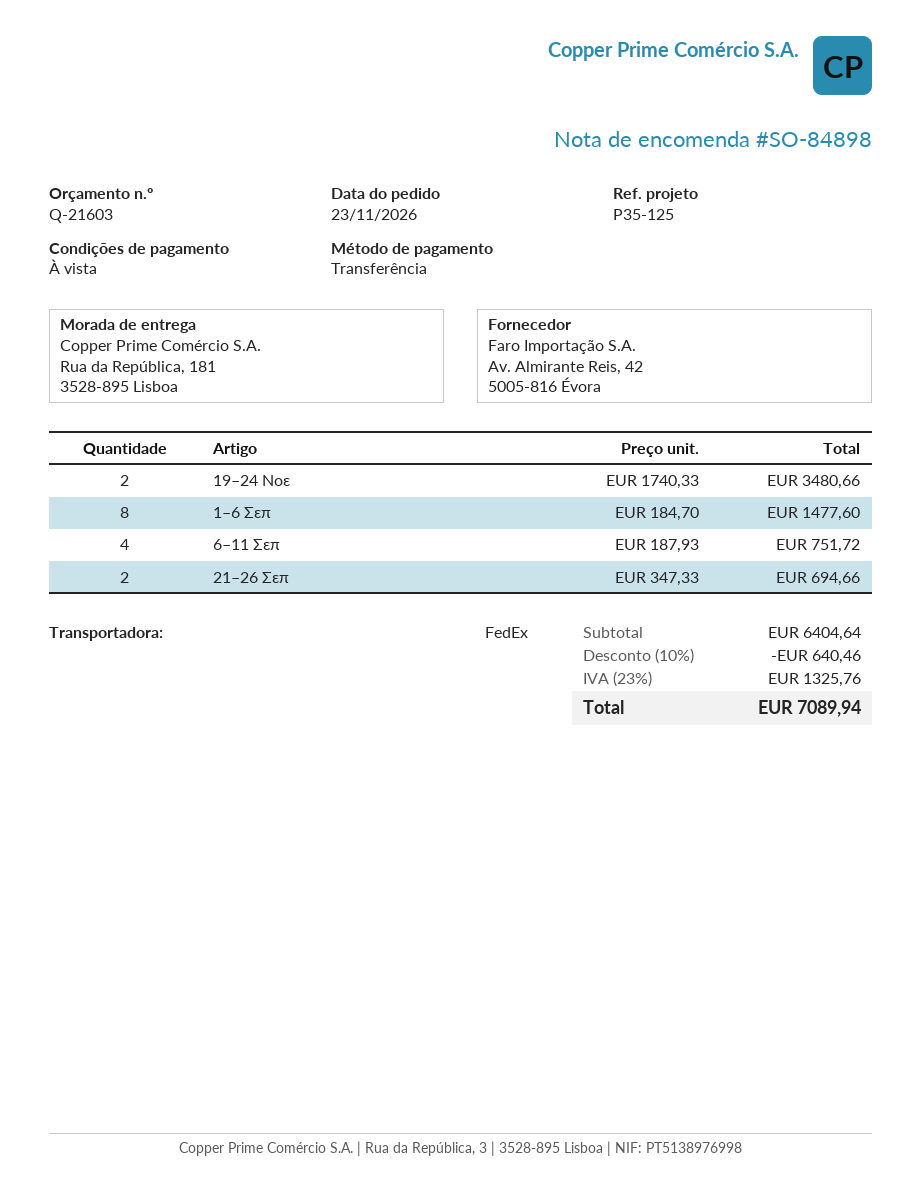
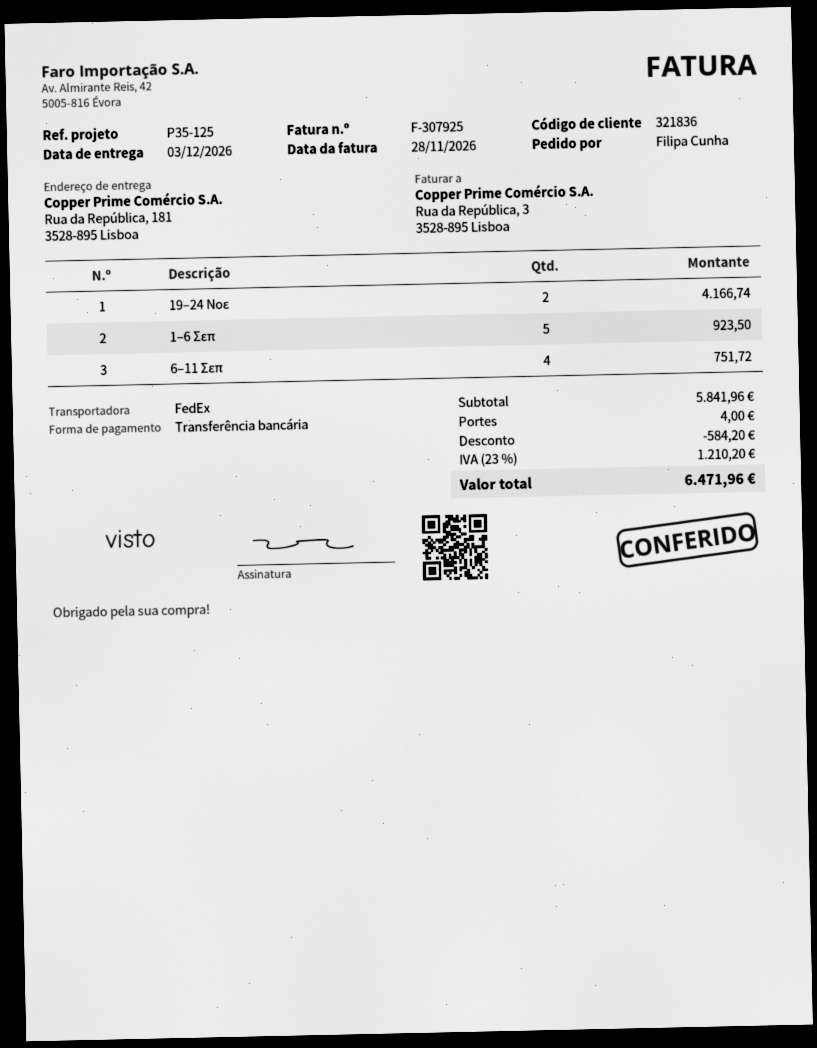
19–24 Νοε: 2 for 3480.66 -> 2 for 4166.74
1–6 Σεπ: 8 for 1477.60 -> 5 for 923.50
21–26 Σεπ: 2 for 694.66 -> none
subtotal: 6404.64 -> 5841.96
discount: 640.46 -> 584.20
shipping: none -> 4.00
tax: 23% = 1325.76 -> 23% = 1210.20
total: 7089.94 -> 6471.96

